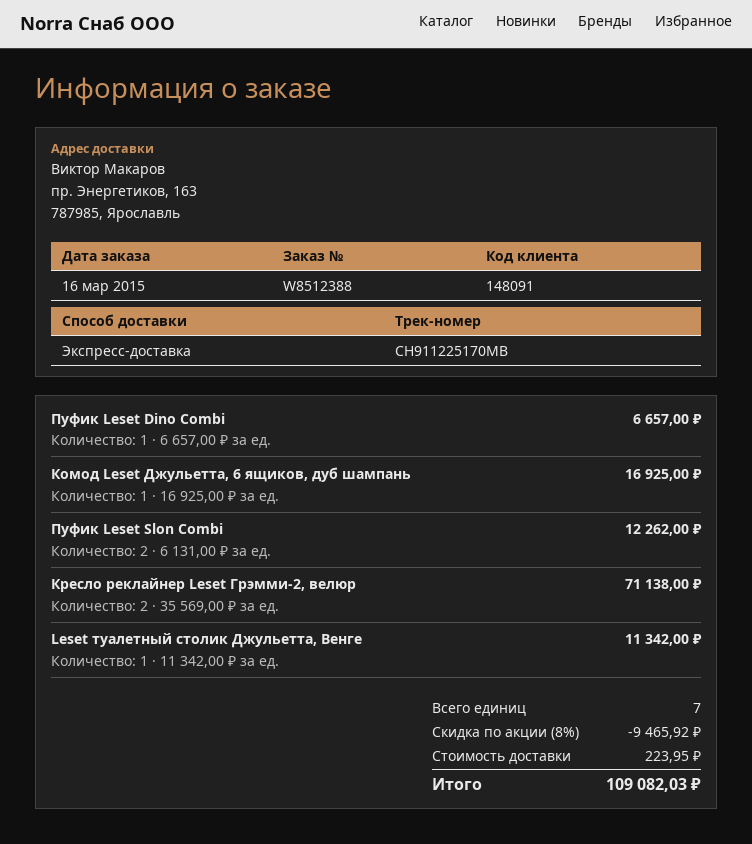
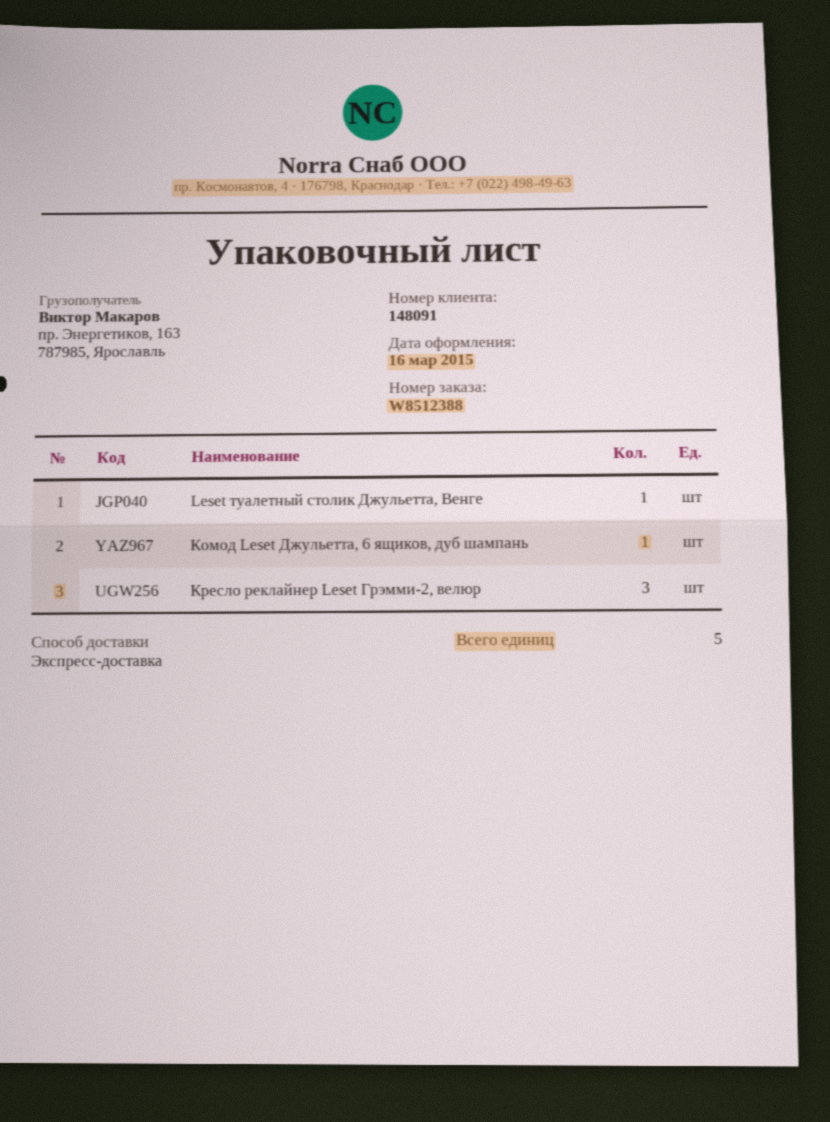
Пуфик Leset Dino Combi: 1 -> none
Пуфик Leset Slon Combi: 2 -> none
Кресло реклайнер Leset Грэмми-2, велюр: 2 -> 3
total quantity: 7 -> 5

